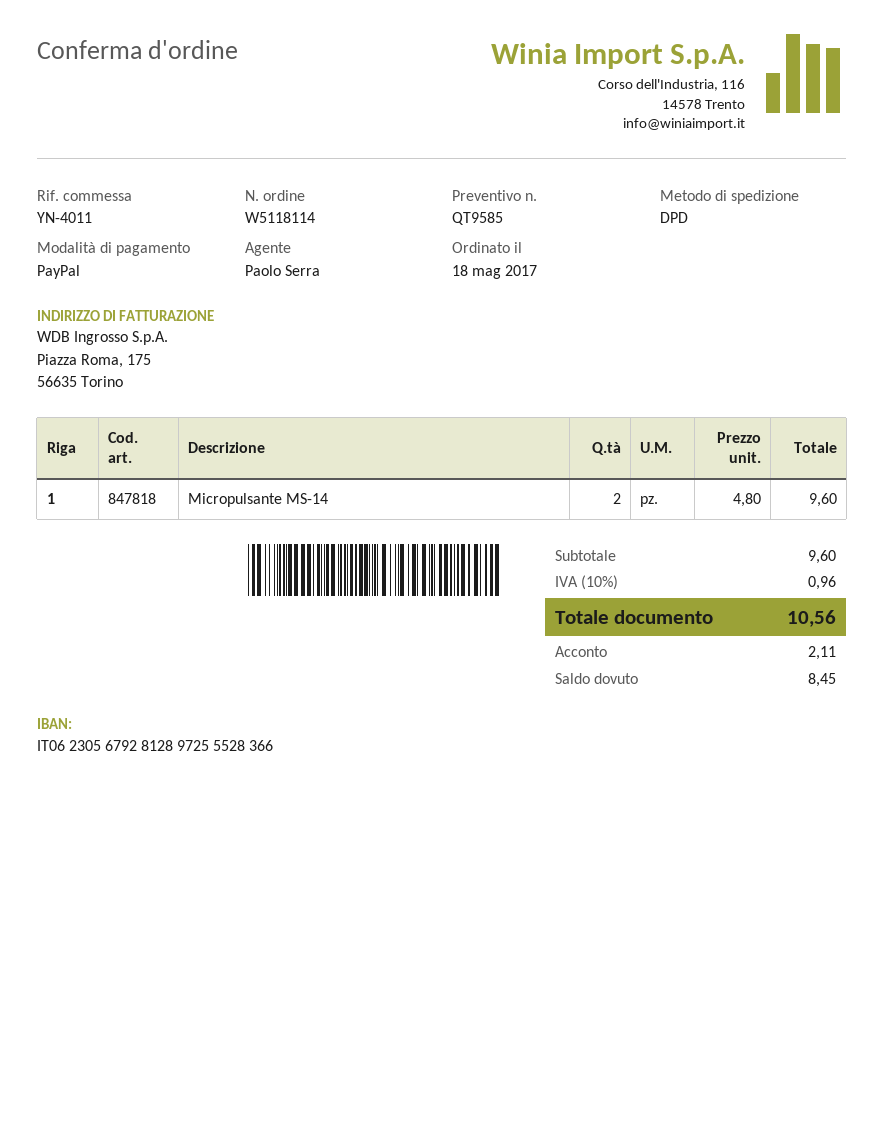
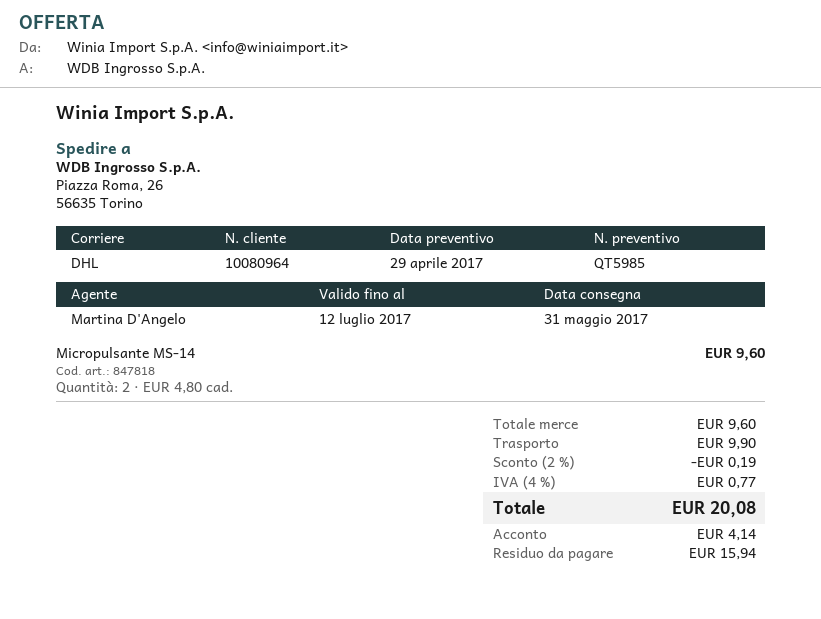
quote number: QT9585 -> QT5985
sales rep: Paolo Serra -> Martina D'Angelo
shipping method: DPD -> DHL
discount: none -> 2% = 0.19
shipping: none -> 9.90
tax: 10% = 0.96 -> 4% = 0.77
total: 10.56 -> 20.08
deposit: 2.11 -> 4.14
balance: 8.45 -> 15.94

